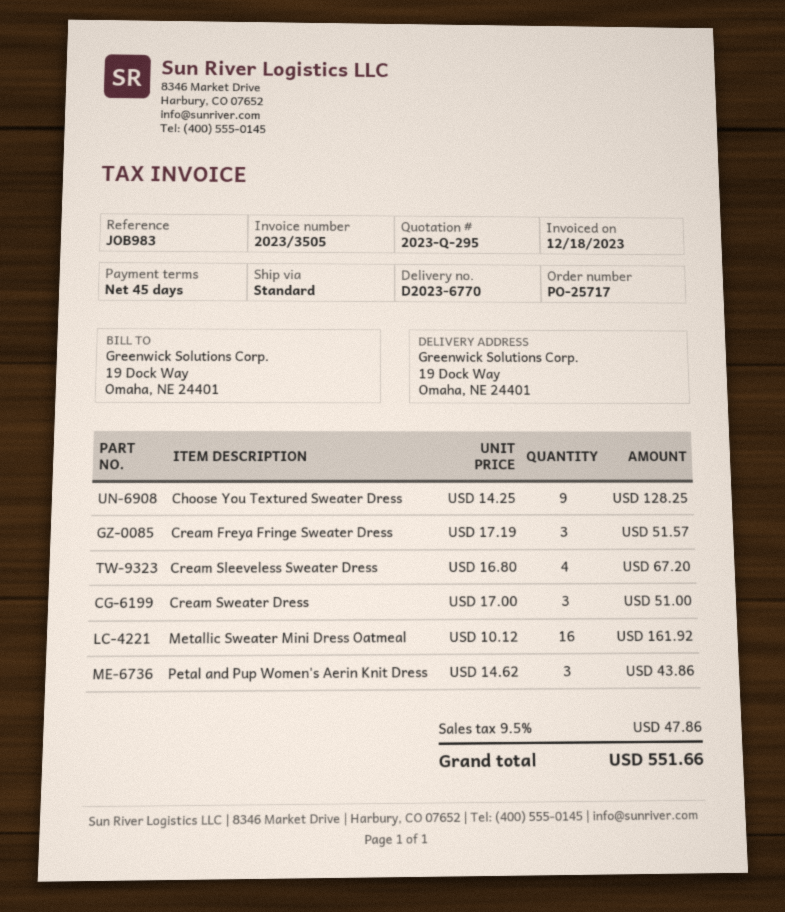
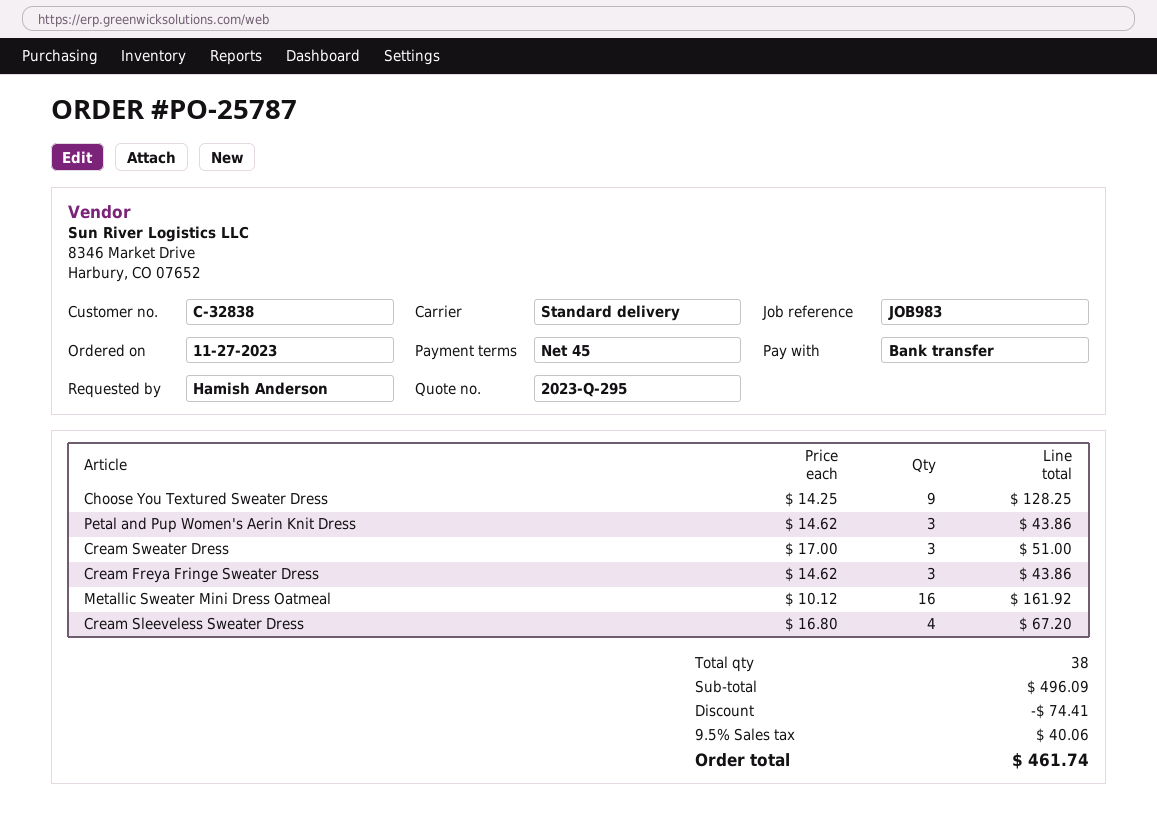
order number: PO-25717 -> PO-25787
Cream Freya Fringe Sweater Dress: 3 x 17.19 = 51.57 -> 3 x 14.62 = 43.86
discount: none -> 74.41
tax: 9.5% = 47.86 -> 9.5% = 40.06
total: 551.66 -> 461.74

